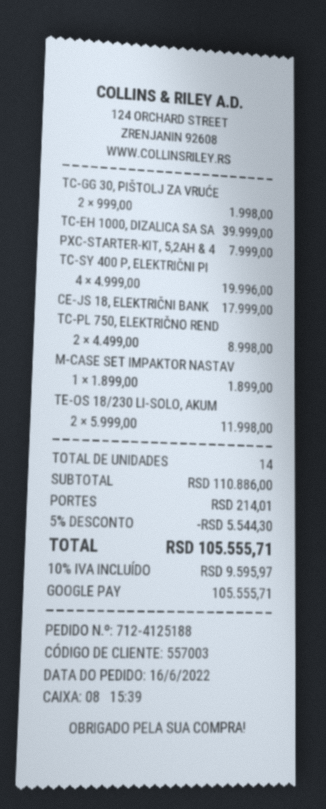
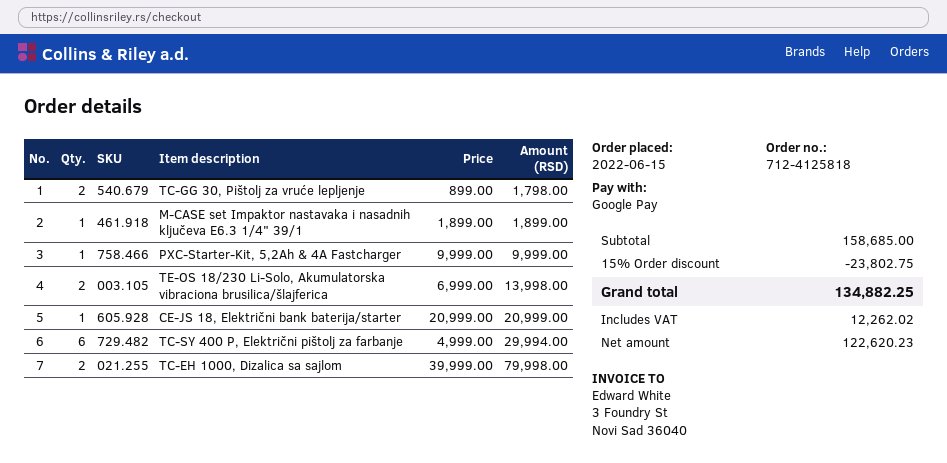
order number: 712-4125188 -> 712-4125818
order date: 2022-06-16 -> 2022-06-15
TC-GG 30, PIŠTOLJ ZA VRUĆE: 2 x 999.00 = 1998.00 -> 2 x 899.00 = 1798.00
TC-EH 1000, DIZALICA SA SA: 1 x 39999.00 = 39999.00 -> 2 x 39999.00 = 79998.00
PXC-STARTER-KIT, 5,2AH & 4: 1 x 7999.00 = 7999.00 -> 1 x 9999.00 = 9999.00
TC-SY 400 P, ELEKTRIČNI PI: 4 x 4999.00 = 19996.00 -> 6 x 4999.00 = 29994.00
CE-JS 18, ELEKTRIČNI BANK: 1 x 17999.00 = 17999.00 -> 1 x 20999.00 = 20999.00
TC-PL 750, ELEKTRIČNO REND: 2 x 4499.00 = 8998.00 -> none
TE-OS 18/230 LI-SOLO, AKUM: 2 x 5999.00 = 11998.00 -> 2 x 6999.00 = 13998.00
subtotal: 110886.00 -> 158685.00
discount: 5% = 5544.30 -> 15% = 23802.75
shipping: 214.01 -> none
tax: 9595.97 -> 12262.02
total: 105555.71 -> 134882.25

